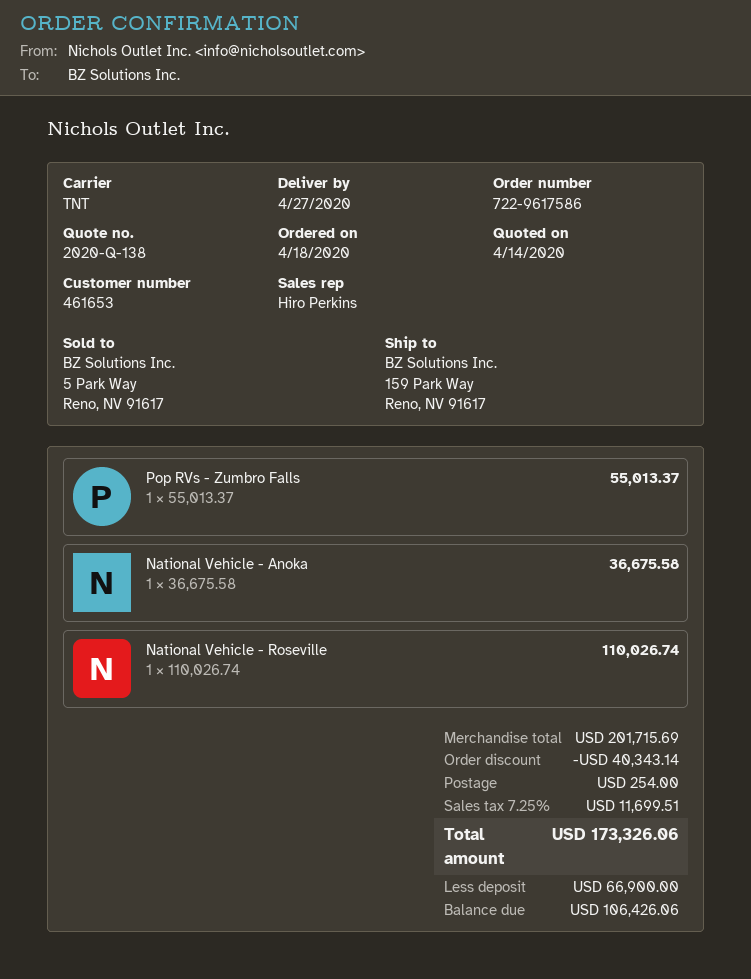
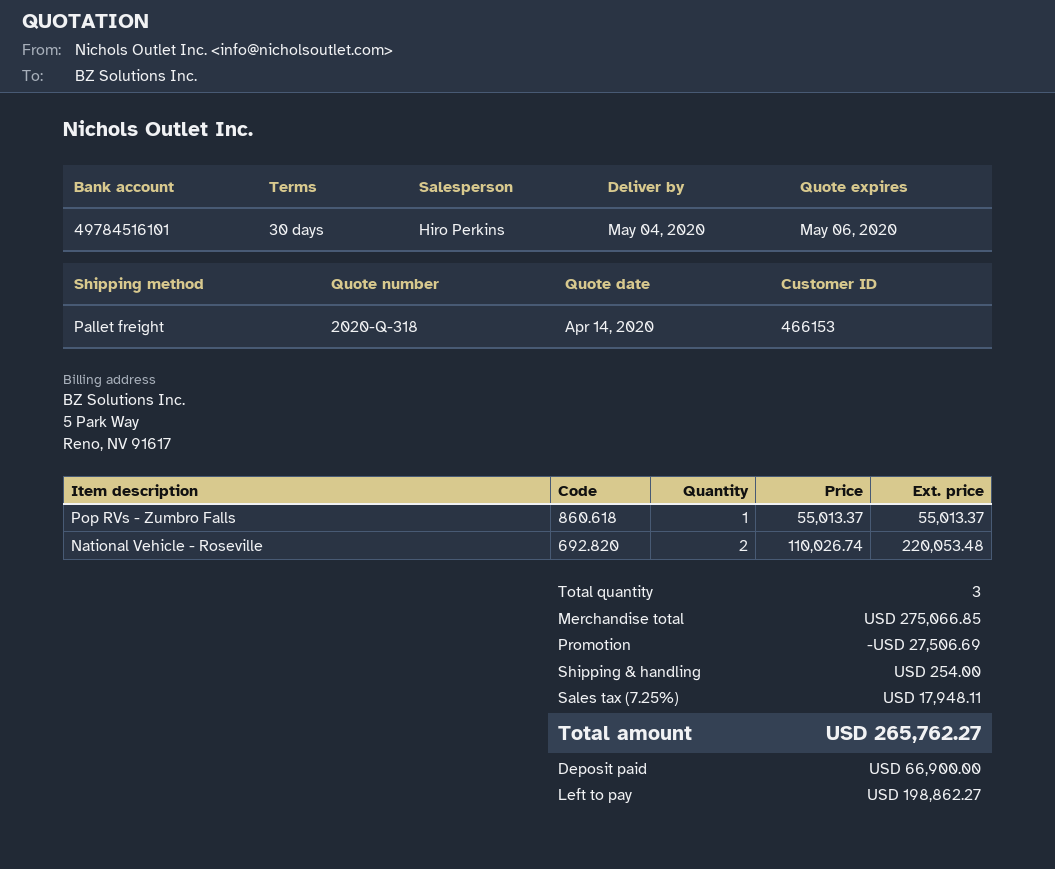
quote number: 2020-Q-138 -> 2020-Q-318
delivery date: 2020-04-27 -> 2020-05-04
customer number: 461653 -> 466153
shipping method: TNT -> pallet freight
National Vehicle - Anoka: 1 x 36675.58 = 36675.58 -> none
National Vehicle - Roseville: 1 x 110026.74 = 110026.74 -> 2 x 110026.74 = 220053.48
subtotal: 201715.69 -> 275066.85
discount: 40343.14 -> 27506.69
tax: 7.25% = 11699.51 -> 7.25% = 17948.11
total: 173326.06 -> 265762.27
balance: 106426.06 -> 198862.27

